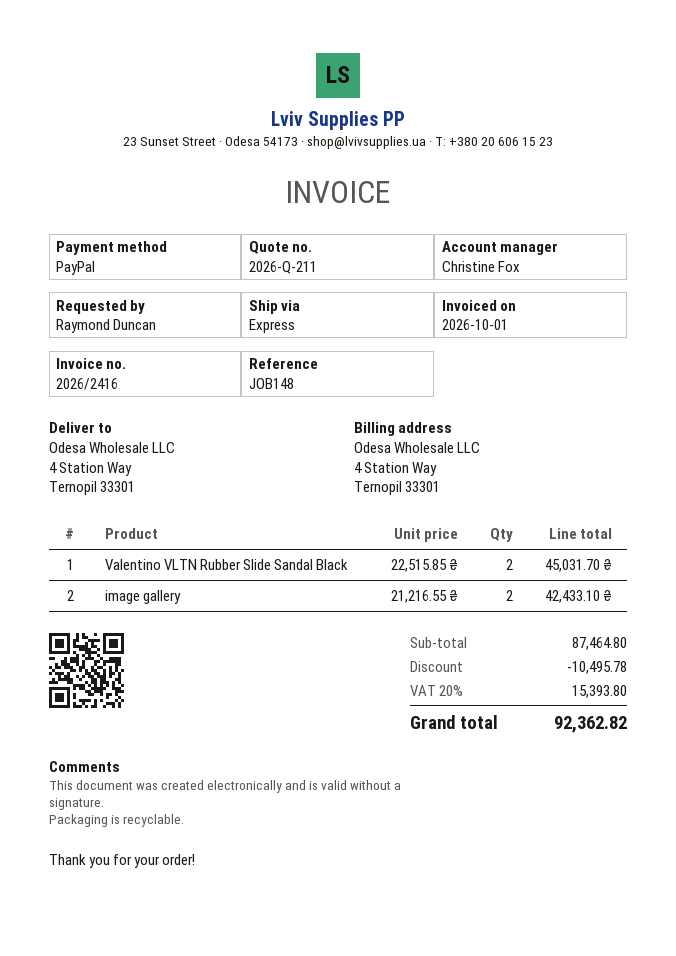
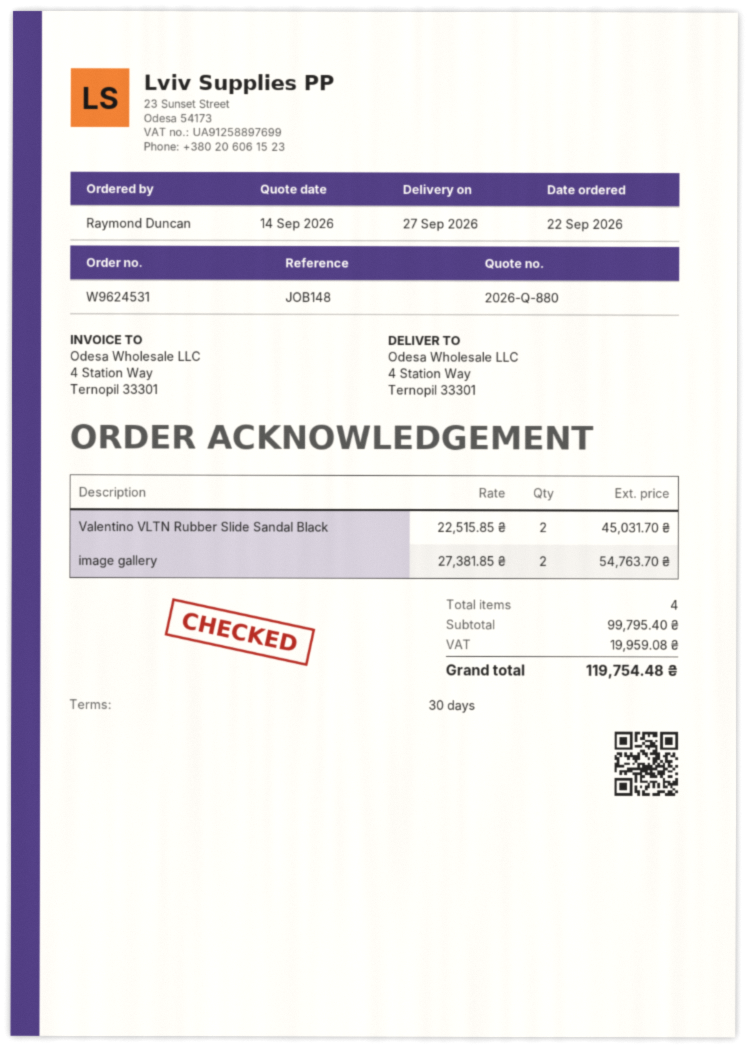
quote number: 2026-Q-211 -> 2026-Q-880
image gallery: 2 x 21216.55 = 42433.10 -> 2 x 27381.85 = 54763.70
subtotal: 87464.80 -> 99795.40
discount: 10495.78 -> none
tax: 15393.80 -> 19959.08
total: 92362.82 -> 119754.48

